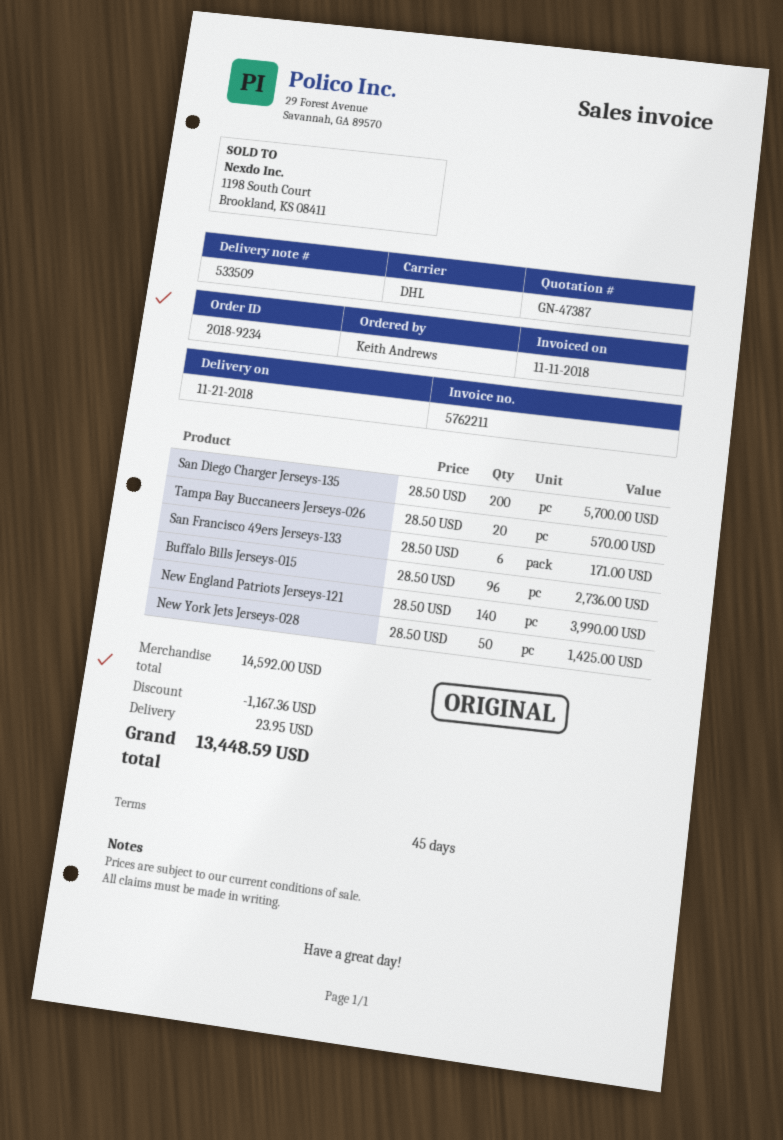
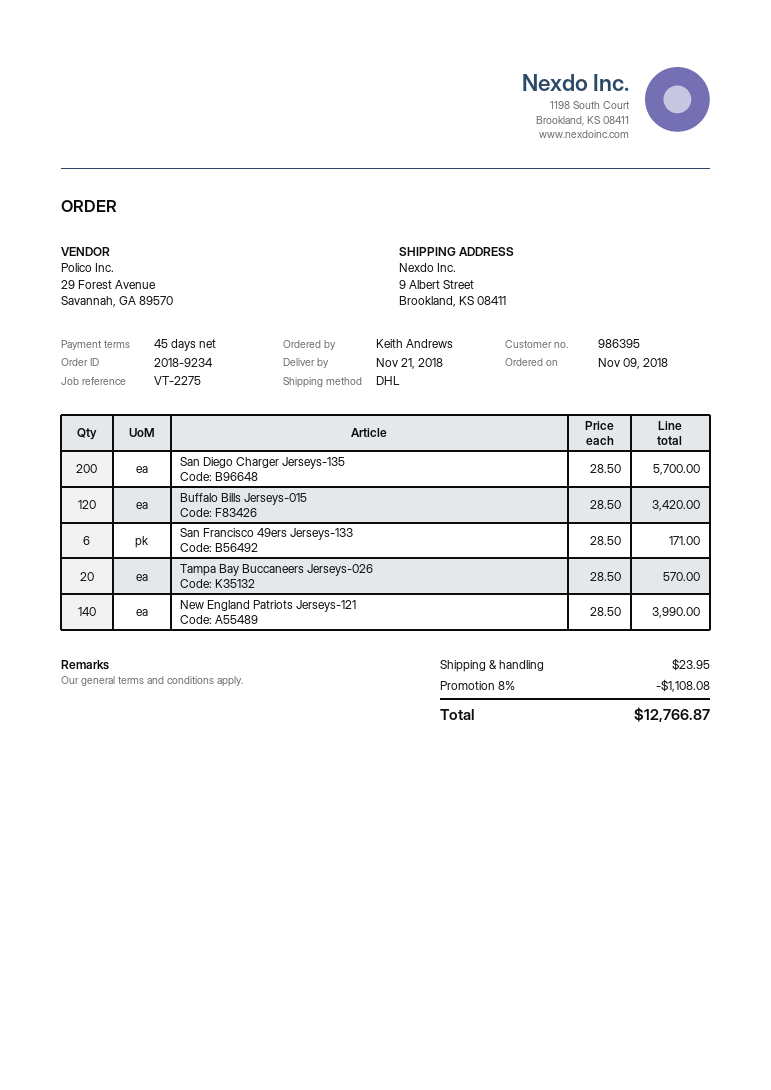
Buffalo Bills Jerseys-015: 96 x 28.50 = 2736.00 -> 120 x 28.50 = 3420.00
New York Jets Jerseys-028: 50 x 28.50 = 1425.00 -> none
discount: 1167.36 -> 1108.08
total: 13448.59 -> 12766.87

